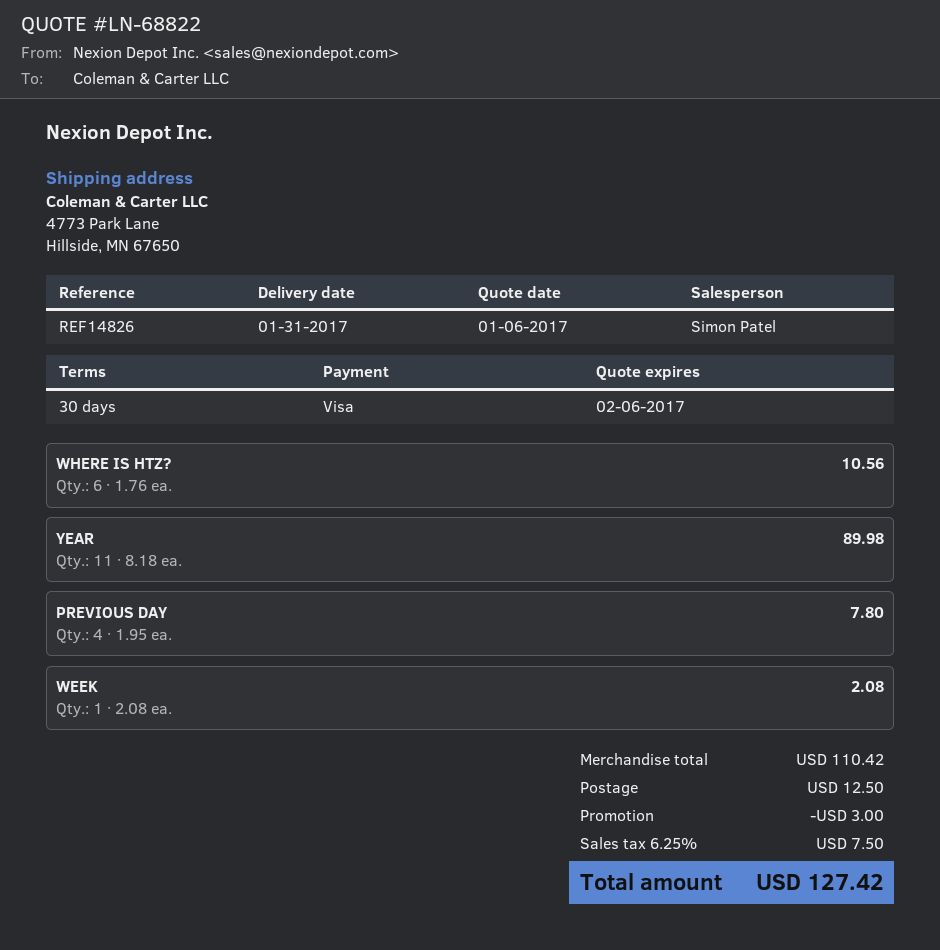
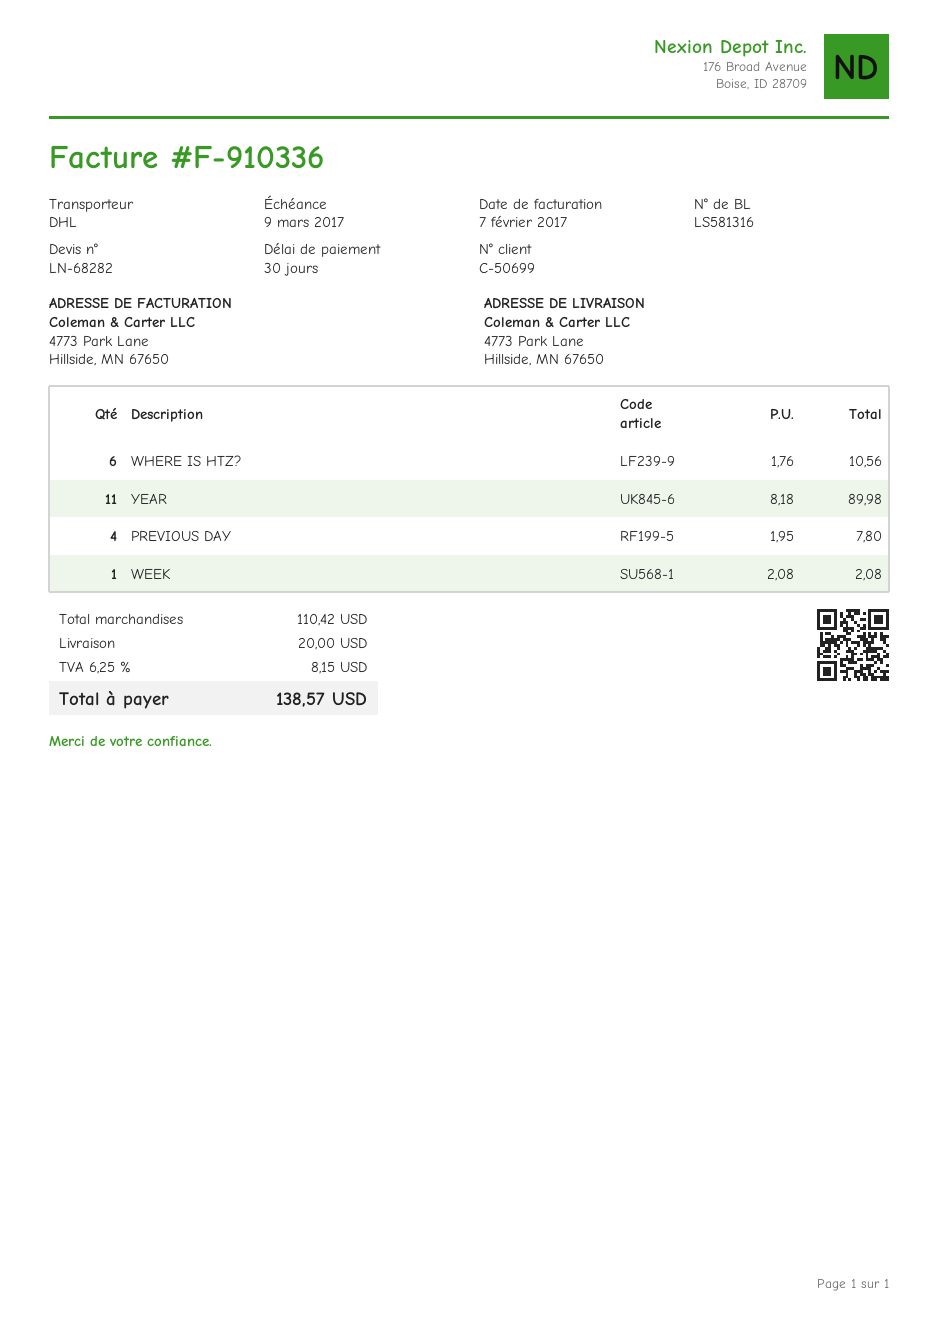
quote number: LN-68822 -> LN-68282
discount: 3.00 -> none
shipping: 12.50 -> 20.00
tax: 6.25% = 7.50 -> 6.25% = 8.15
total: 127.42 -> 138.57

